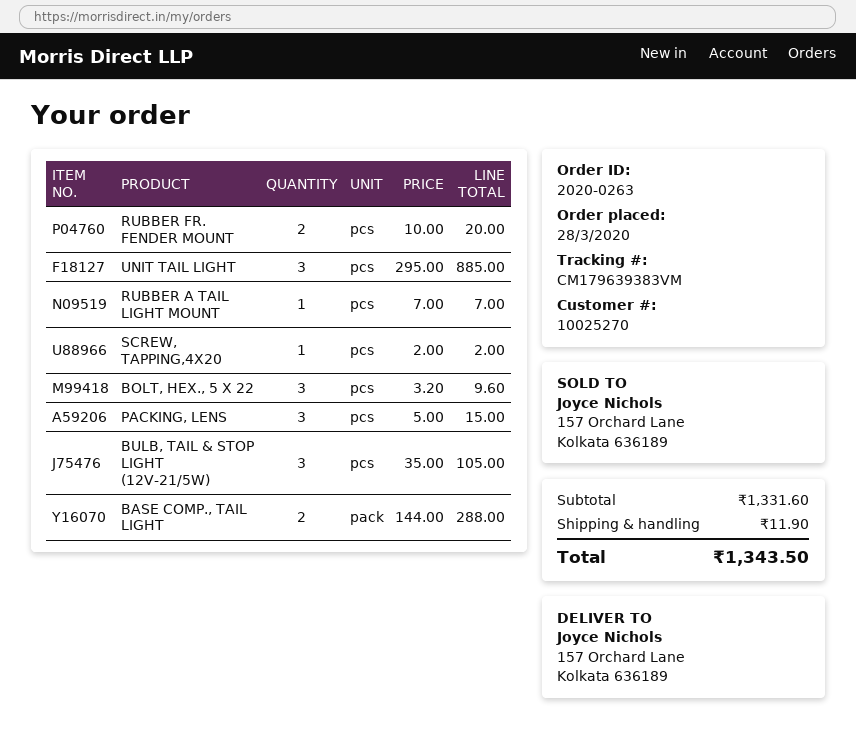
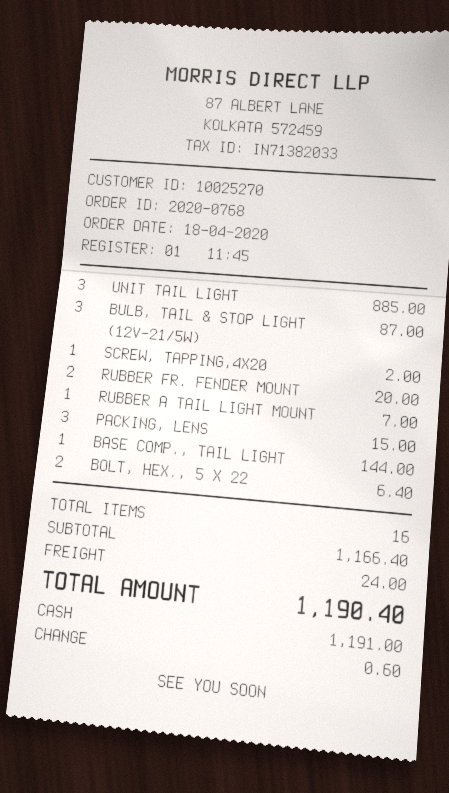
order number: 2020-0263 -> 2020-0768
order date: 2020-03-28 -> 2020-04-18
BOLT, HEX., 5 X 22: 3 for 9.60 -> 2 for 6.40
BULB, TAIL & STOP LIGHT (12V-21/5W): 3 for 105.00 -> 3 for 87.00
BASE COMP., TAIL LIGHT: 2 for 288.00 -> 1 for 144.00
subtotal: 1331.60 -> 1166.40
shipping: 11.90 -> 24.00
total: 1343.50 -> 1190.40

